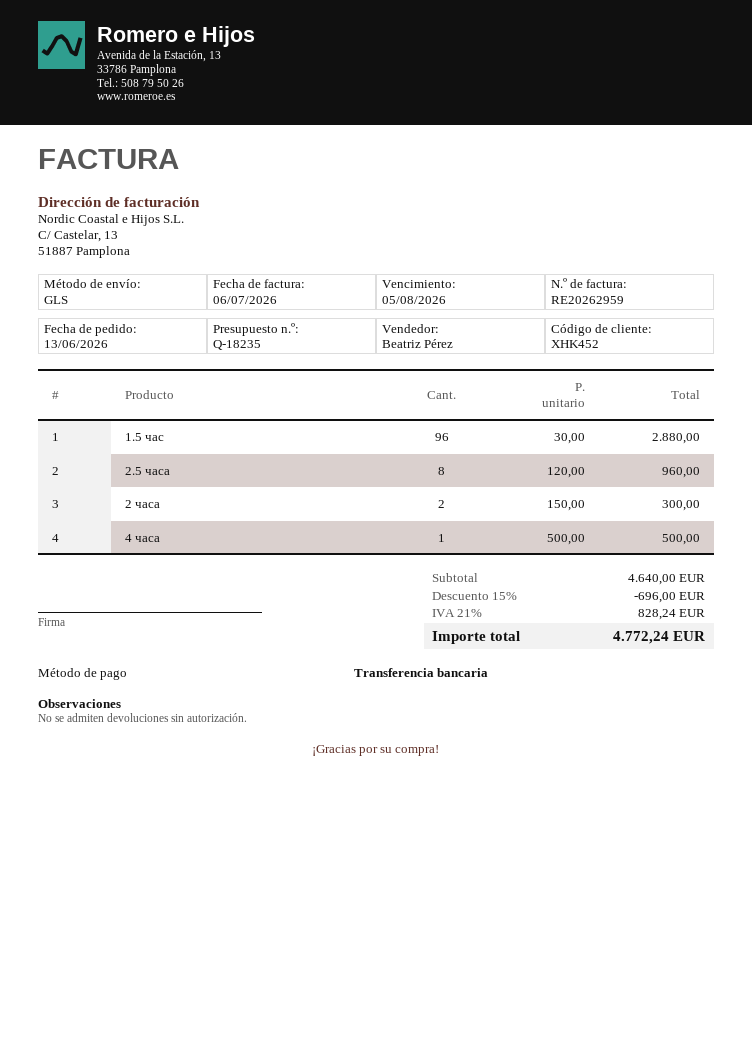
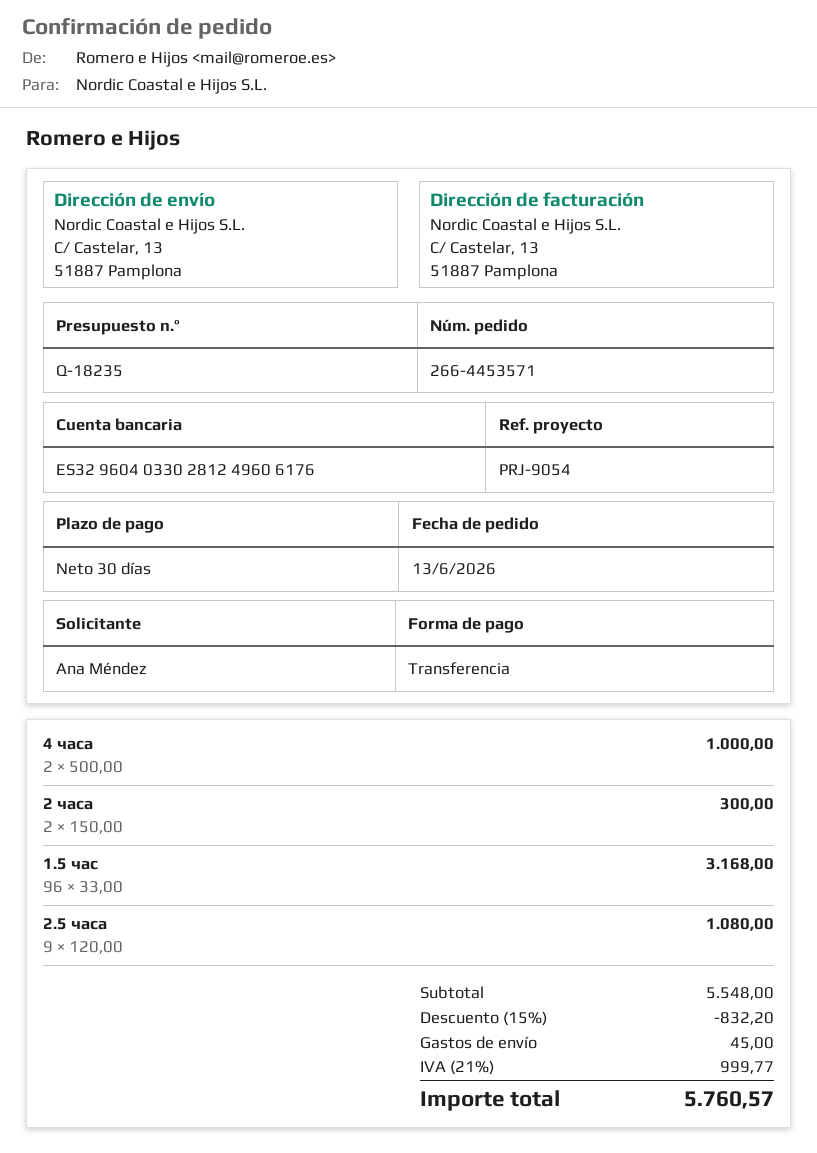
1.5 час: 96 x 30.00 = 2880.00 -> 96 x 33.00 = 3168.00
2.5 часа: 8 x 120.00 = 960.00 -> 9 x 120.00 = 1080.00
4 часа: 1 x 500.00 = 500.00 -> 2 x 500.00 = 1000.00
subtotal: 4640.00 -> 5548.00
discount: 15% = 696.00 -> 15% = 832.20
shipping: none -> 45.00
tax: 21% = 828.24 -> 21% = 999.77
total: 4772.24 -> 5760.57

